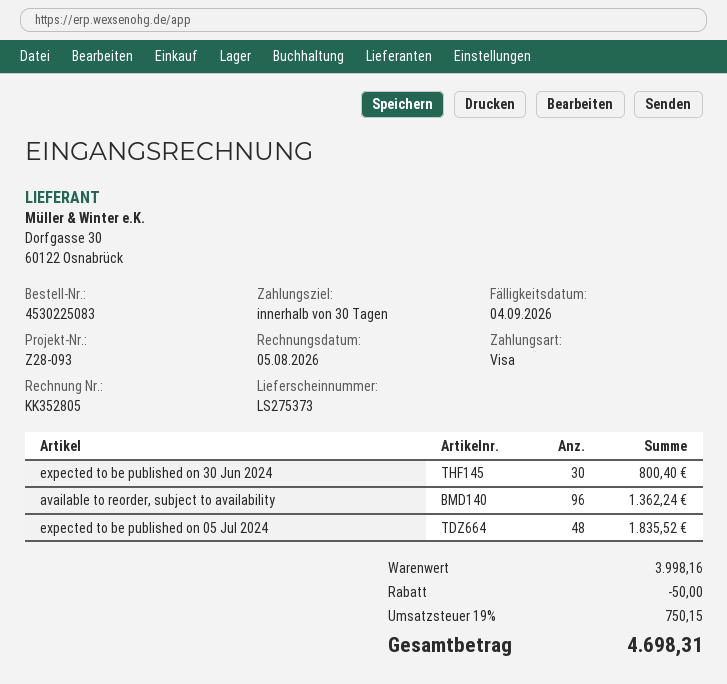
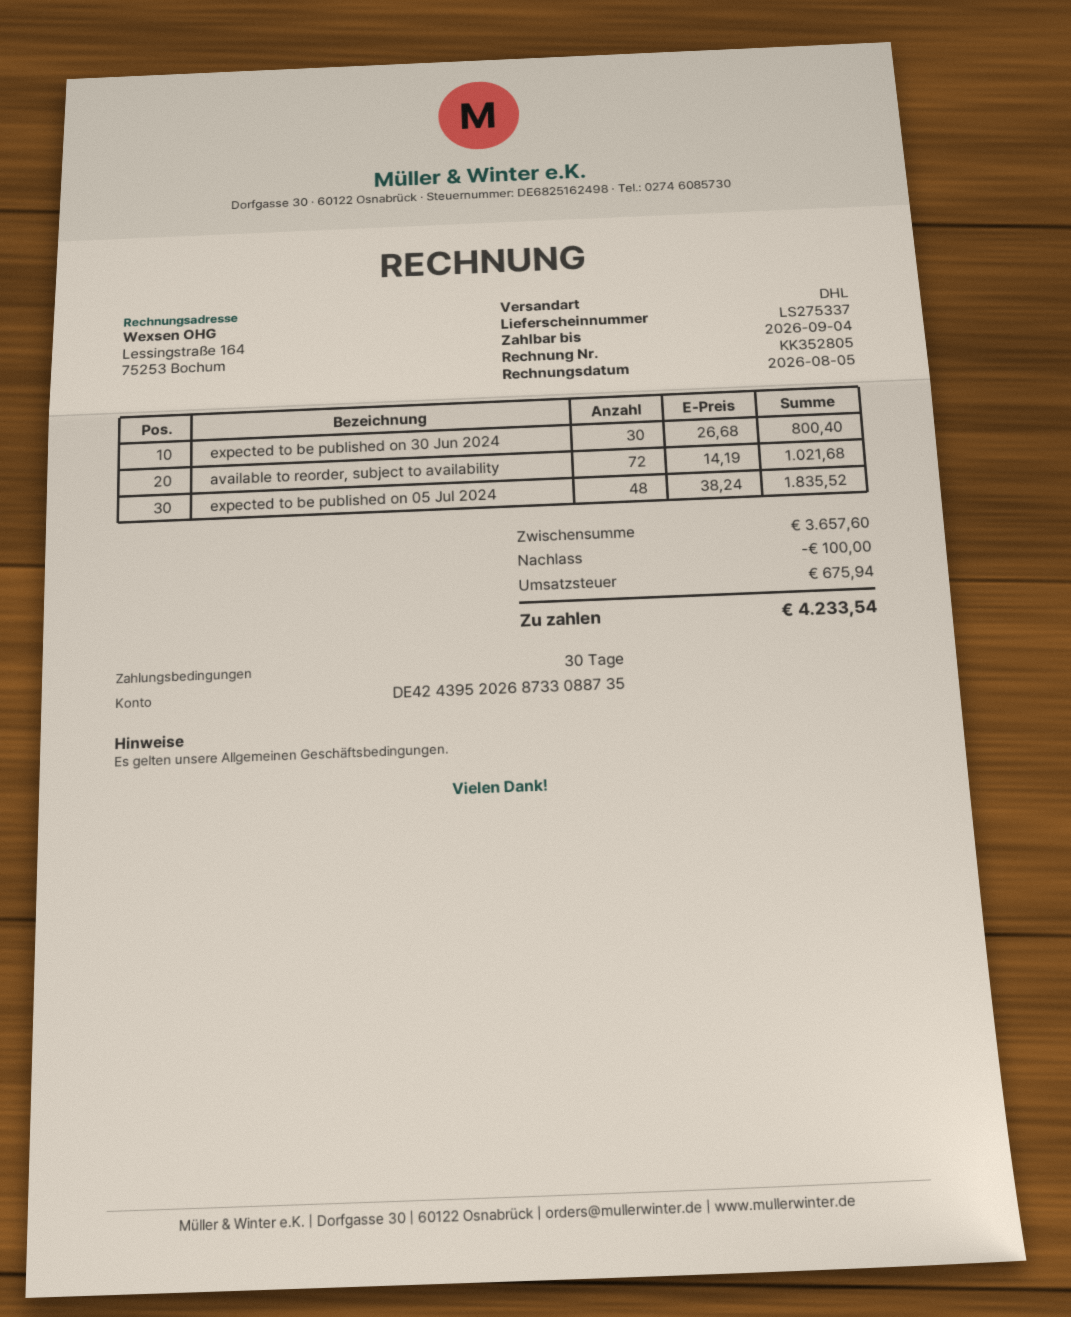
delivery note number: LS275373 -> LS275337
available to reorder, subject to availability: 96 for 1362.24 -> 72 for 1021.68
subtotal: 3998.16 -> 3657.60
discount: 50.00 -> 100.00
tax: 750.15 -> 675.94
total: 4698.31 -> 4233.54

